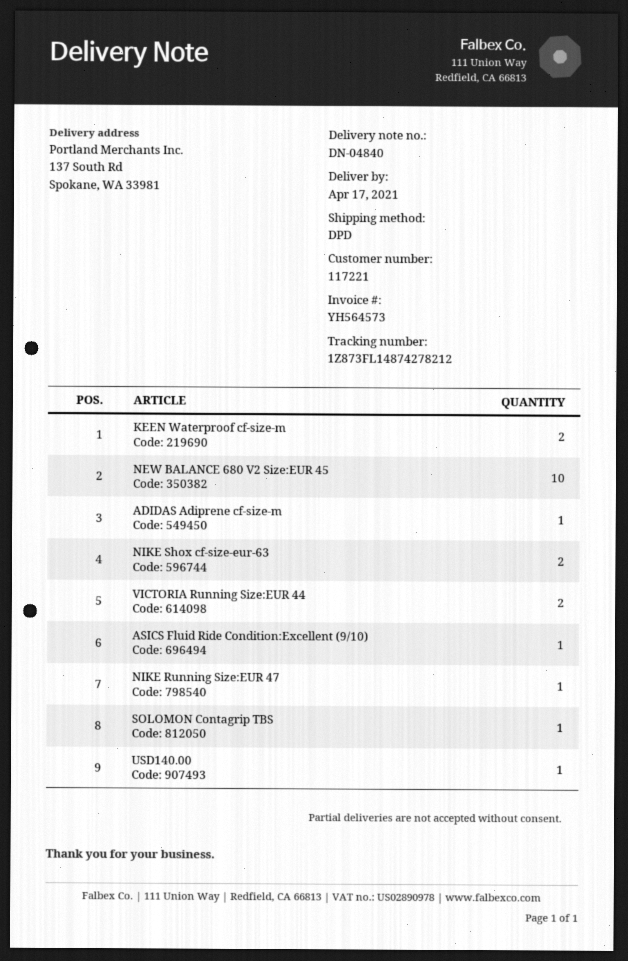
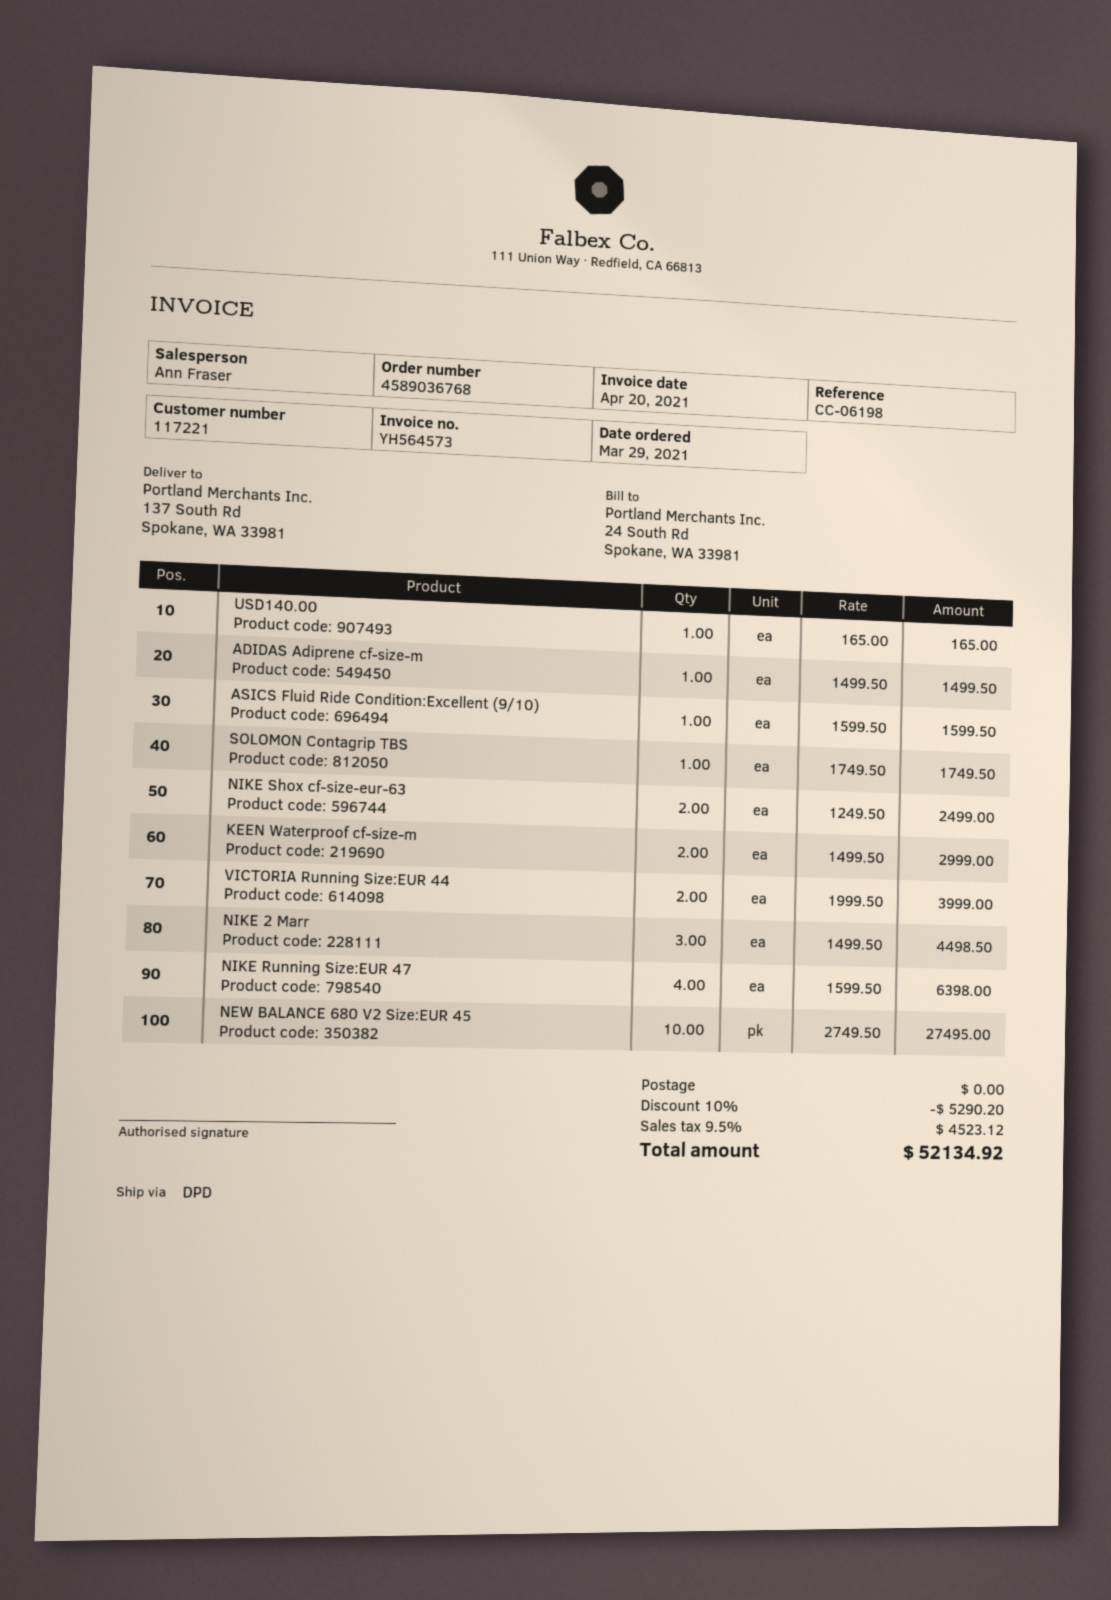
NIKE Running Size:EUR 47: 1 -> 4
NIKE 2 Marr: none -> 3

